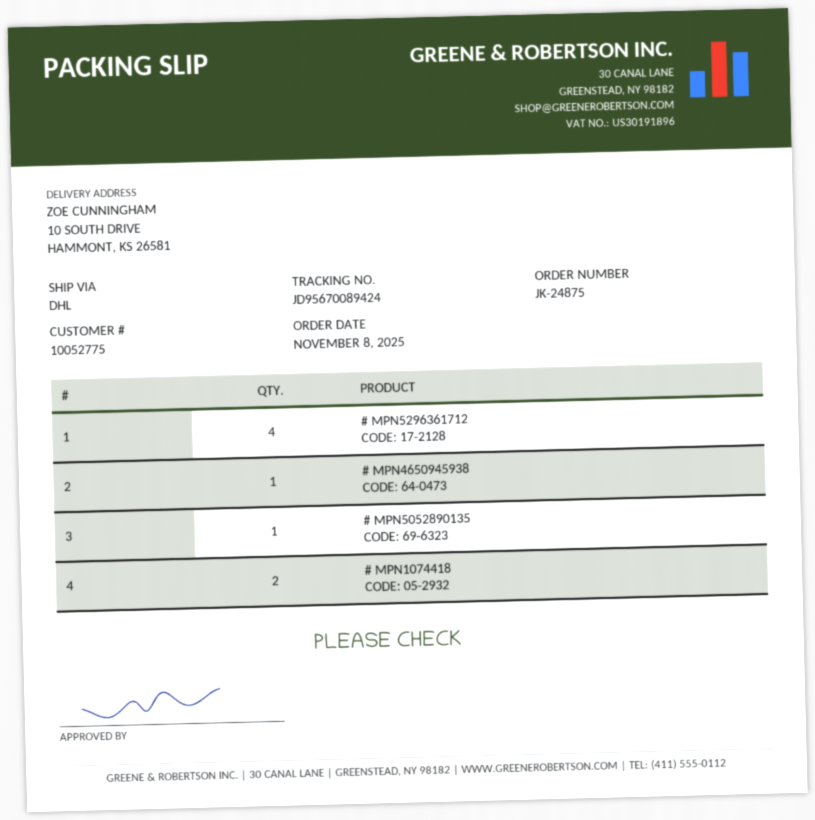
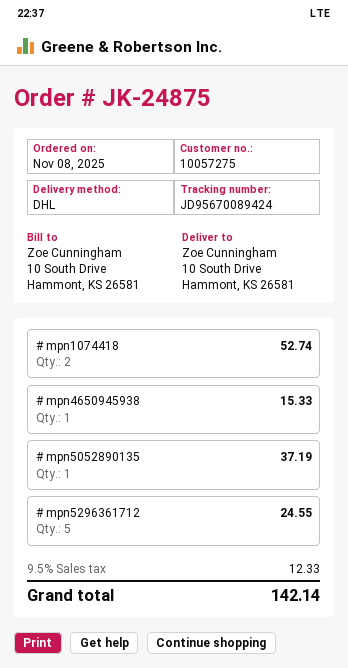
customer number: 10052775 -> 10057275
# MPN5296361712: 4 -> 5

